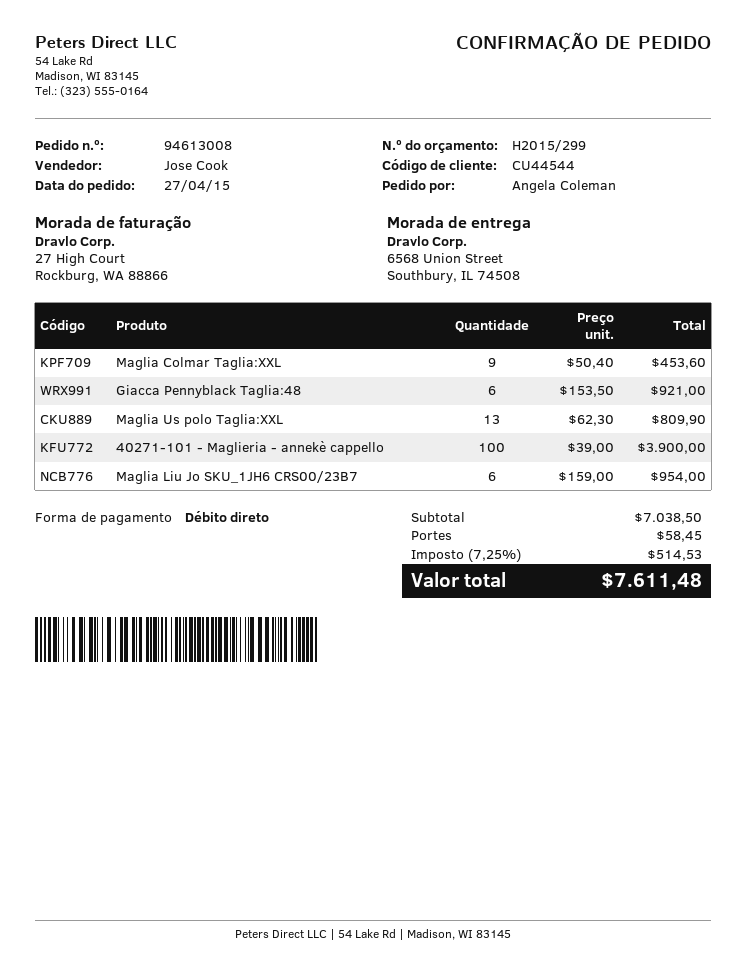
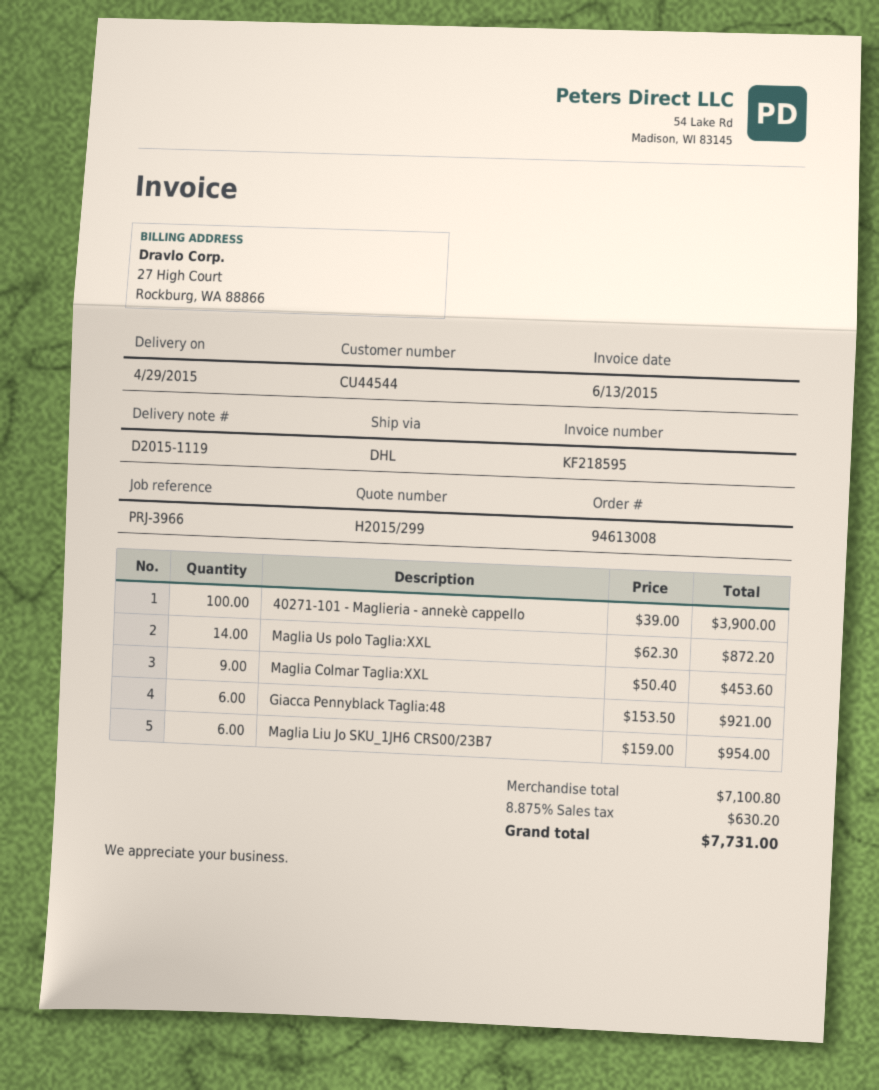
Maglia Us polo Taglia:XXL: 13 x 62.30 = 809.90 -> 14 x 62.30 = 872.20
subtotal: 7038.50 -> 7100.80
shipping: 58.45 -> none
tax: 7.25% = 514.53 -> 8.875% = 630.20
total: 7611.48 -> 7731.00

